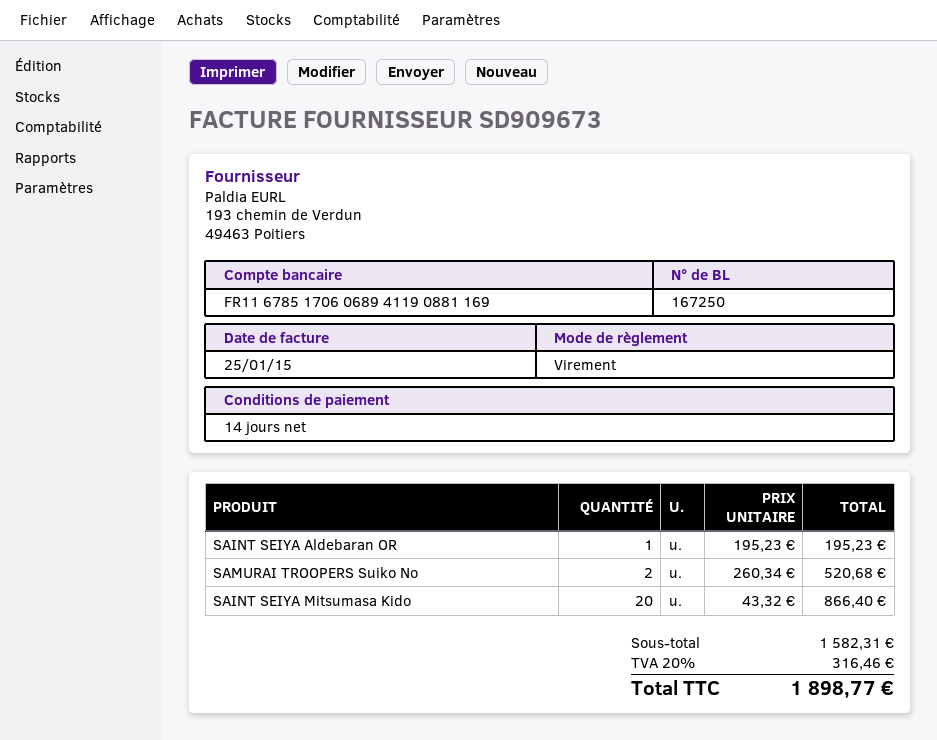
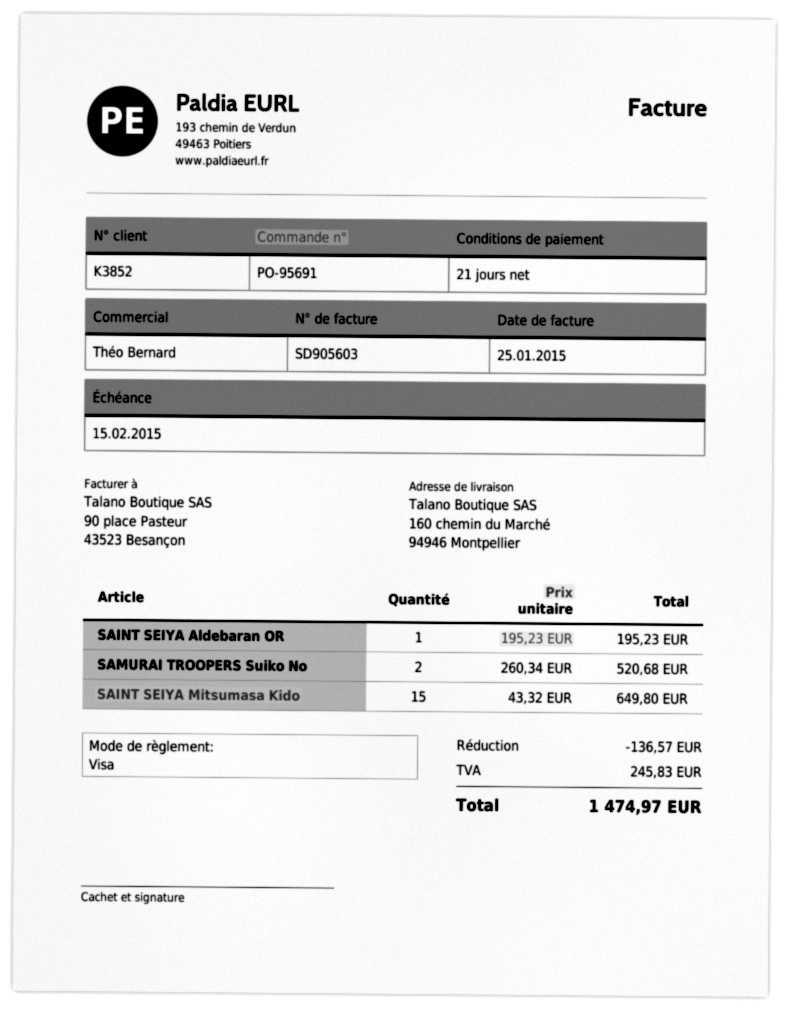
invoice number: SD909673 -> SD905603
payment terms: 14 days -> 21 days
payment method: bank transfer -> Visa
SAINT SEIYA Mitsumasa Kido: 20 x 43.32 = 866.40 -> 15 x 43.32 = 649.80
discount: none -> 136.57
tax: 316.46 -> 245.83
total: 1898.77 -> 1474.97

